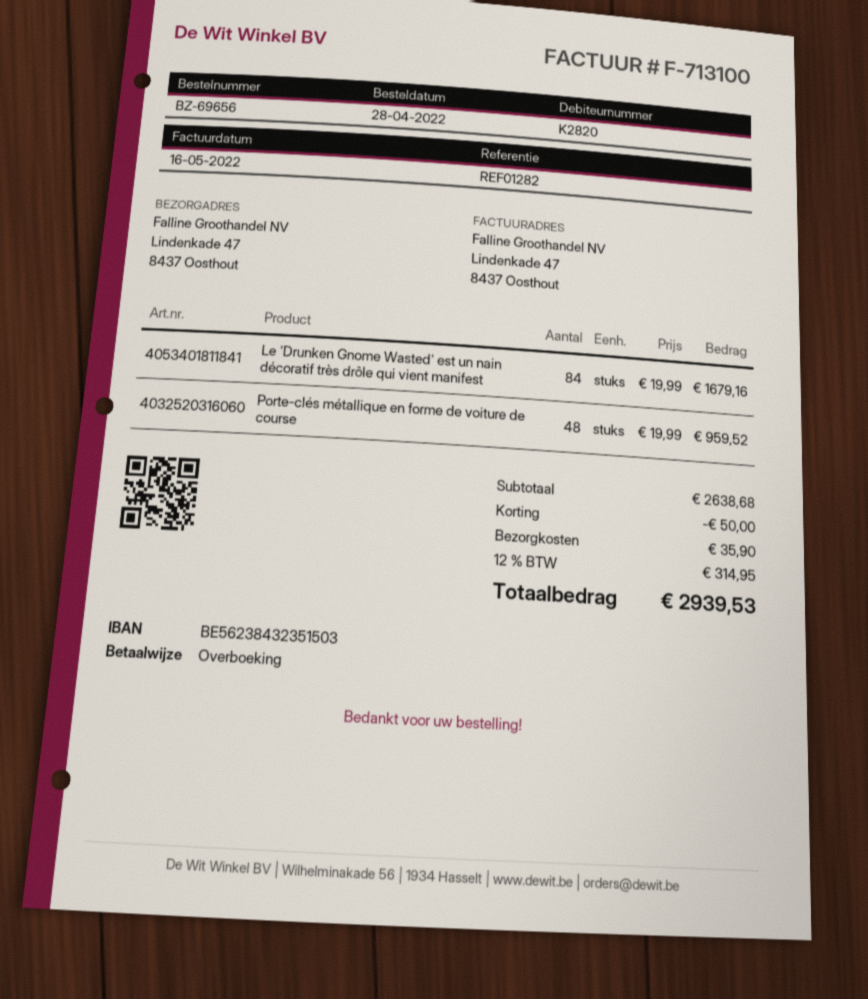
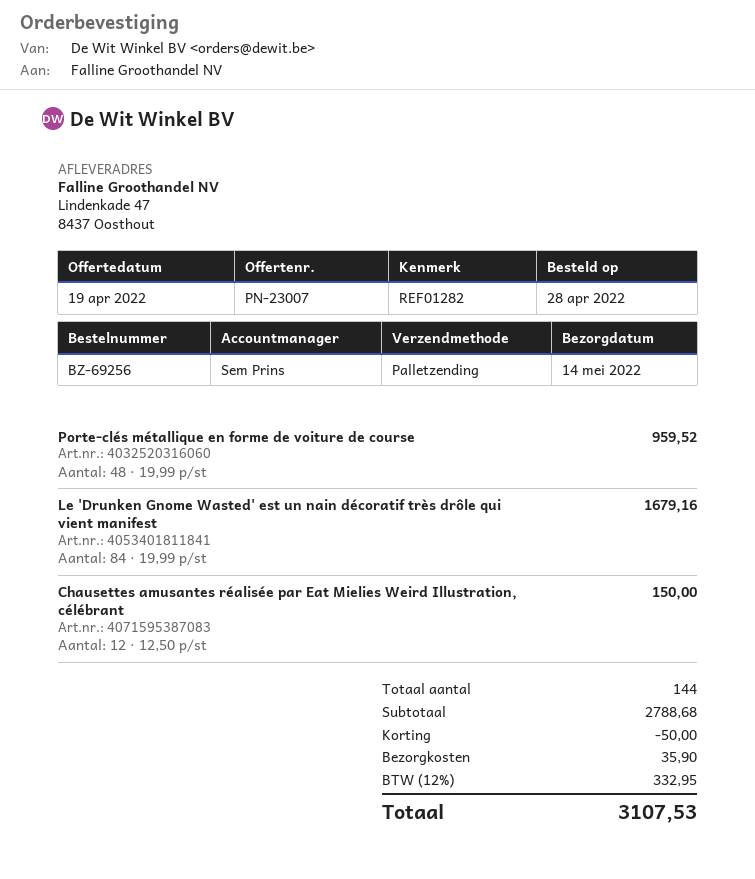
order number: BZ-69656 -> BZ-69256
Chausettes amusantes réalisée par Eat Mielies Weird Illustration, célébrant: none -> 12 x 12.50 = 150.00
subtotal: 2638.68 -> 2788.68
tax: 12% = 314.95 -> 12% = 332.95
total: 2939.53 -> 3107.53

